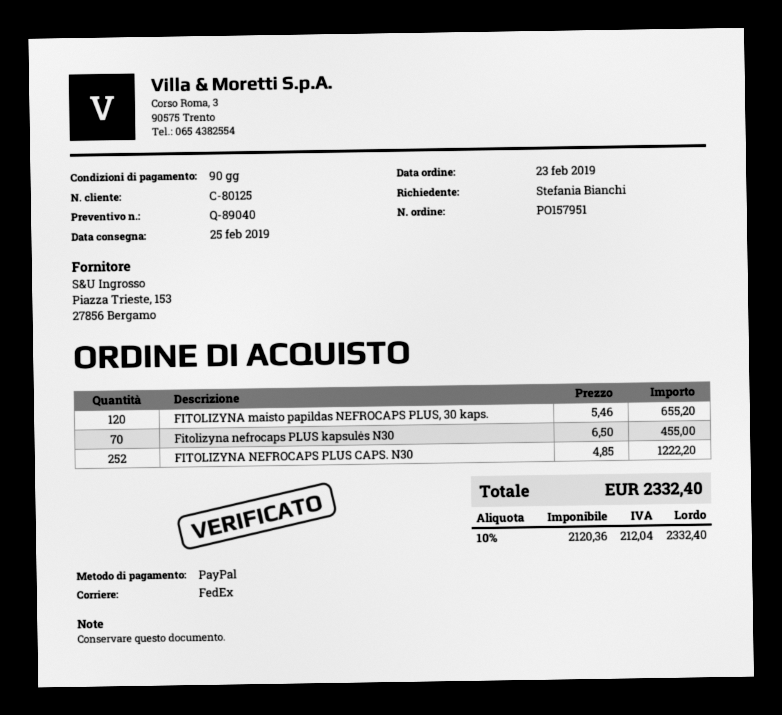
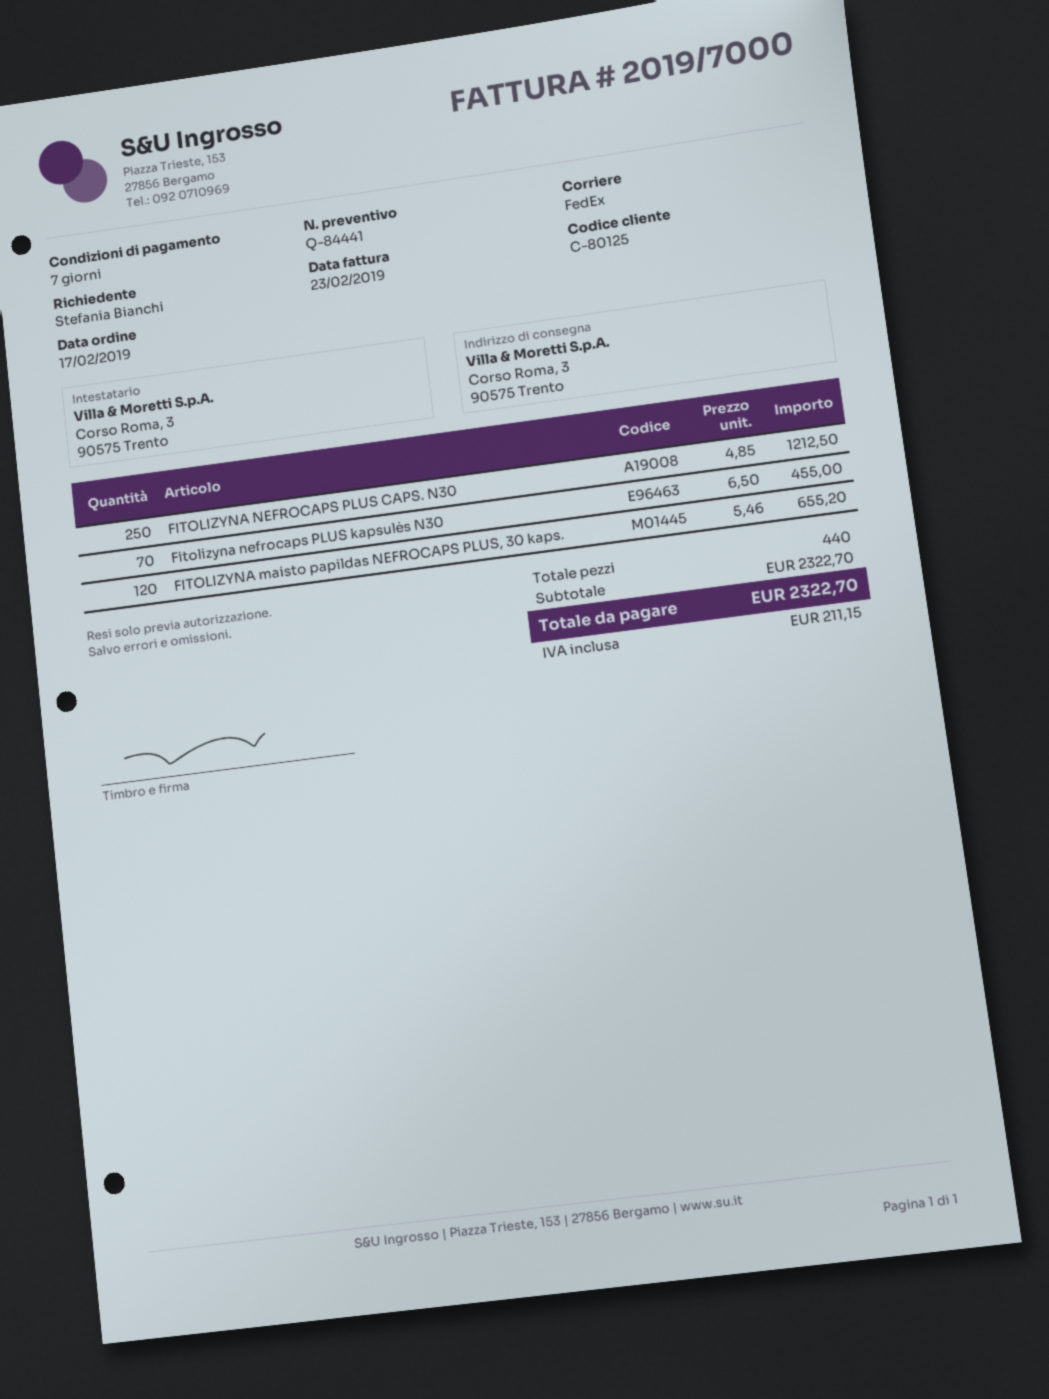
quote number: Q-89040 -> Q-84441
order date: 2019-02-23 -> 2019-02-17
payment terms: 90 days -> 7 days
FITOLIZYNA NEFROCAPS PLUS CAPS. N30: 252 x 4.85 = 1222.20 -> 250 x 4.85 = 1212.50
tax: 212.04 -> 211.15
total: 2332.40 -> 2322.70

